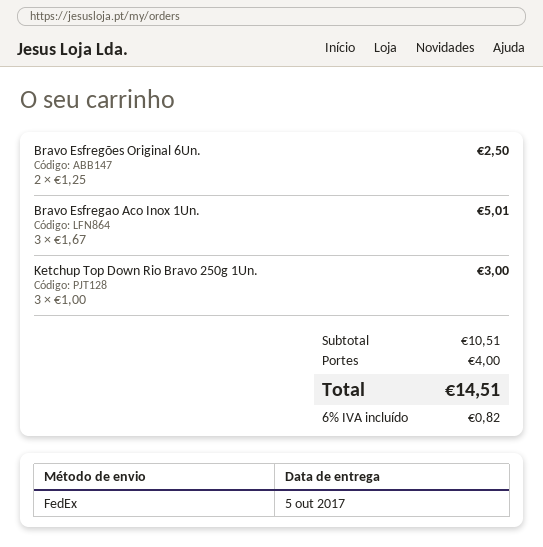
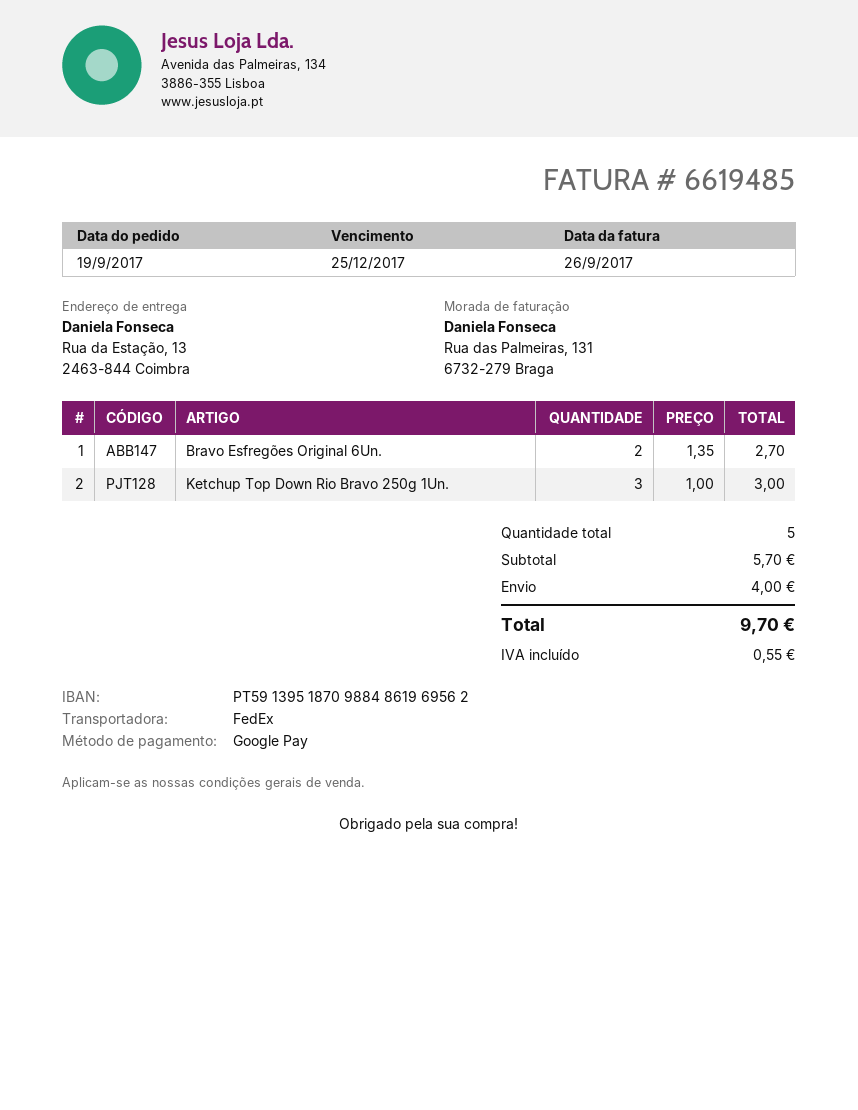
Bravo Esfregões Original 6Un.: 2 x 1.25 = 2.50 -> 2 x 1.35 = 2.70
Bravo Esfregao Aco Inox 1Un.: 3 x 1.67 = 5.01 -> none
subtotal: 10.51 -> 5.70
tax: 0.82 -> 0.55
total: 14.51 -> 9.70

